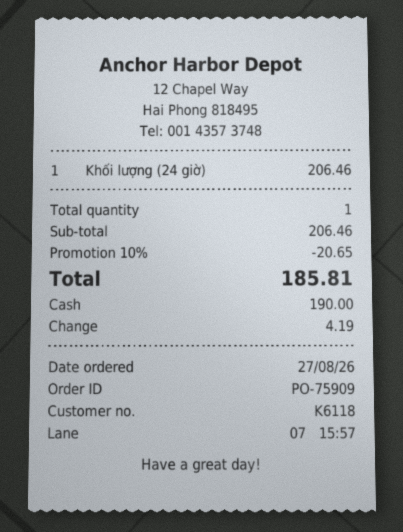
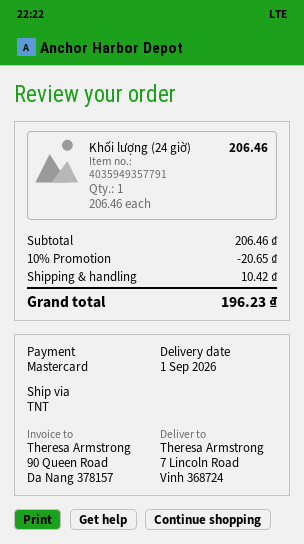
payment method: cash -> Mastercard
shipping: none -> 10.42
total: 185.81 -> 196.23

